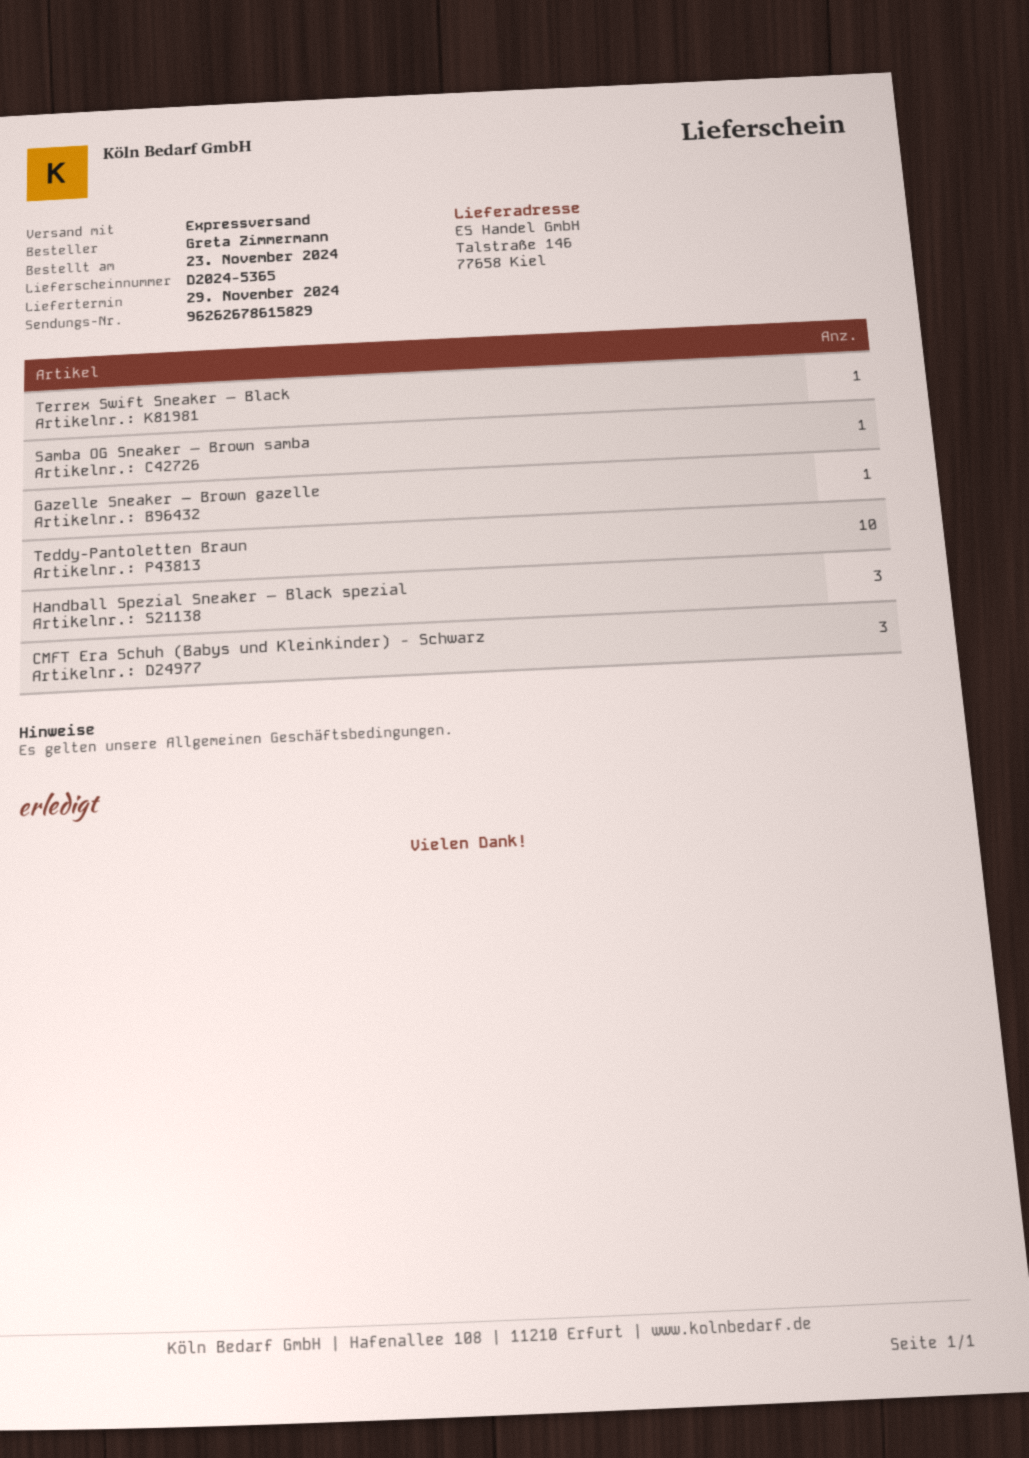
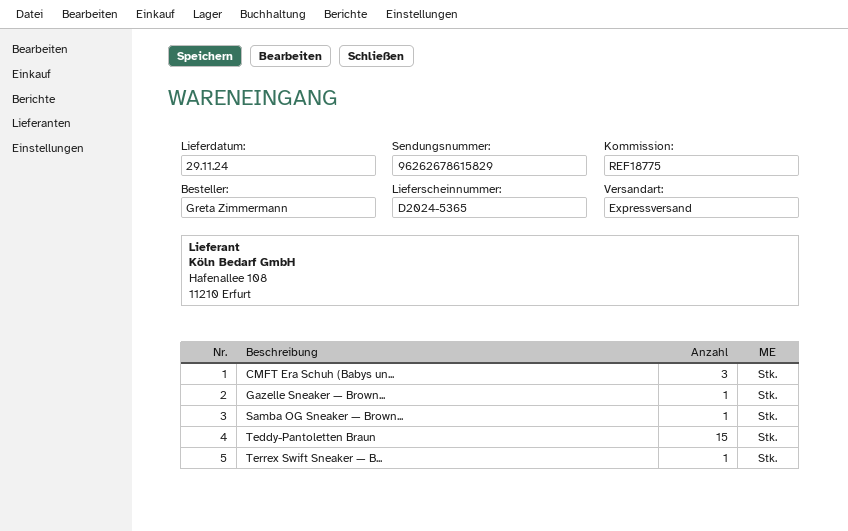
Teddy-Pantoletten Braun: 10 -> 15
Handball Spezial Sneaker — Black spezial: 3 -> none

